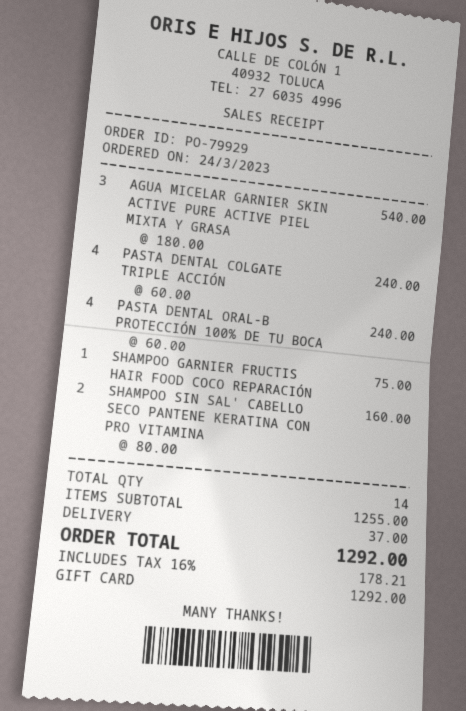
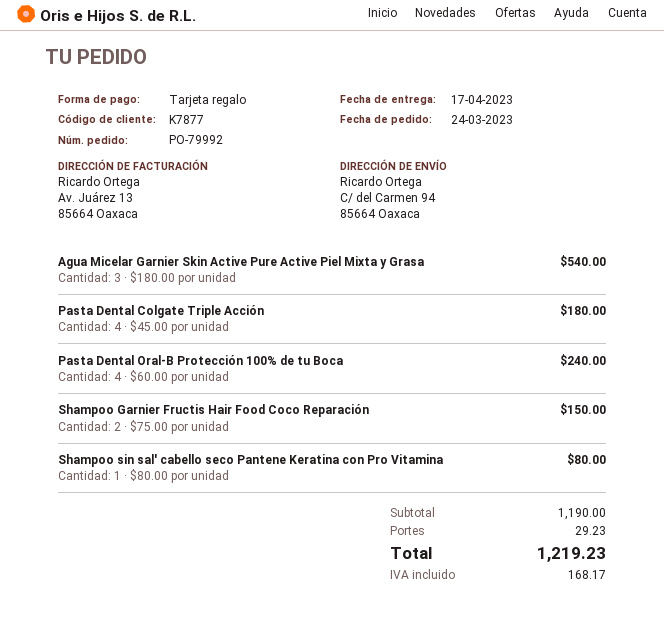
order number: PO-79929 -> PO-79992
PASTA DENTAL COLGATE TRIPLE ACCIÓN: 4 x 60.00 = 240.00 -> 4 x 45.00 = 180.00
SHAMPOO GARNIER FRUCTIS HAIR FOOD COCO REPARACIÓN: 1 x 75.00 = 75.00 -> 2 x 75.00 = 150.00
SHAMPOO SIN SAL' CABELLO SECO PANTENE KERATINA CON PRO VITAMINA: 2 x 80.00 = 160.00 -> 1 x 80.00 = 80.00
subtotal: 1255.00 -> 1190.00
shipping: 37.00 -> 29.23
tax: 178.21 -> 168.17
total: 1292.00 -> 1219.23

